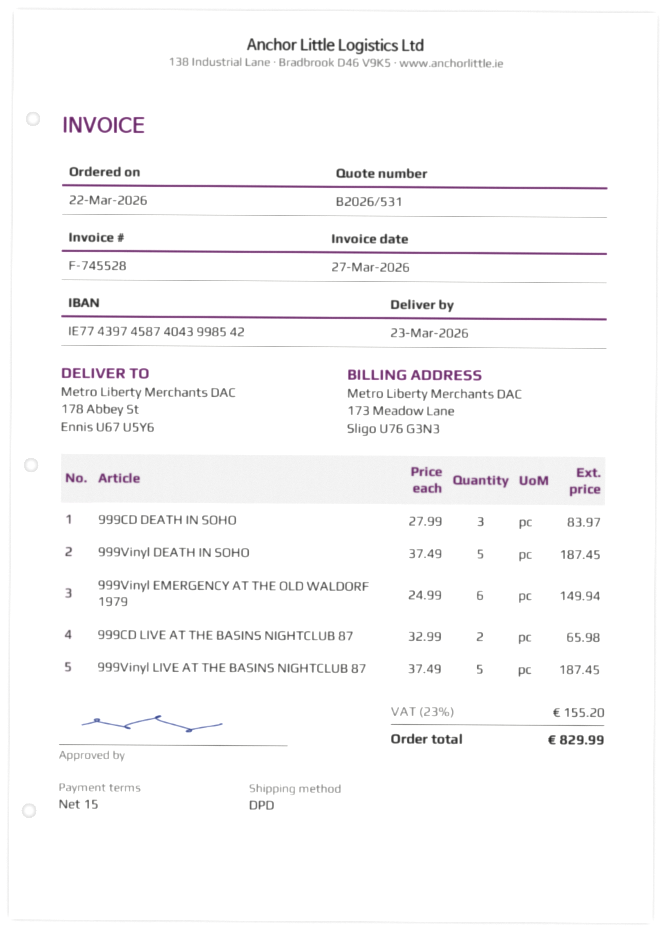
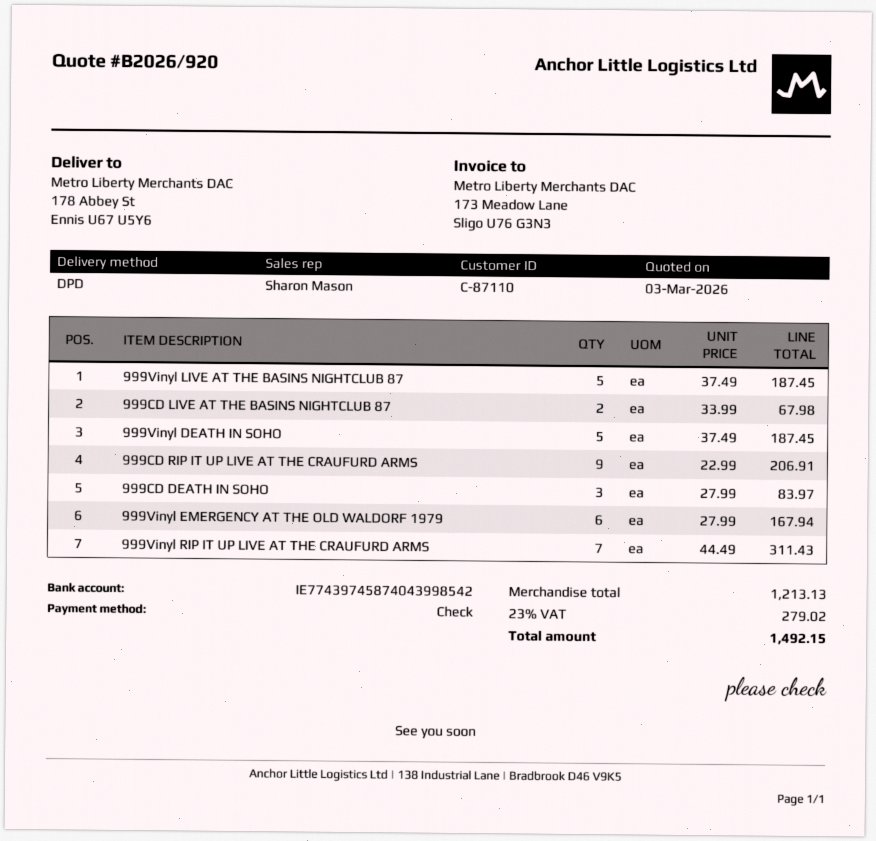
quote number: B2026/531 -> B2026/920
999Vinyl EMERGENCY AT THE OLD WALDORF 1979: 6 x 24.99 = 149.94 -> 6 x 27.99 = 167.94
999CD LIVE AT THE BASINS NIGHTCLUB 87: 2 x 32.99 = 65.98 -> 2 x 33.99 = 67.98
999CD RIP IT UP LIVE AT THE CRAUFURD ARMS: none -> 9 x 22.99 = 206.91
999Vinyl RIP IT UP LIVE AT THE CRAUFURD ARMS: none -> 7 x 44.49 = 311.43
tax: 23% = 155.20 -> 23% = 279.02
total: 829.99 -> 1492.15

